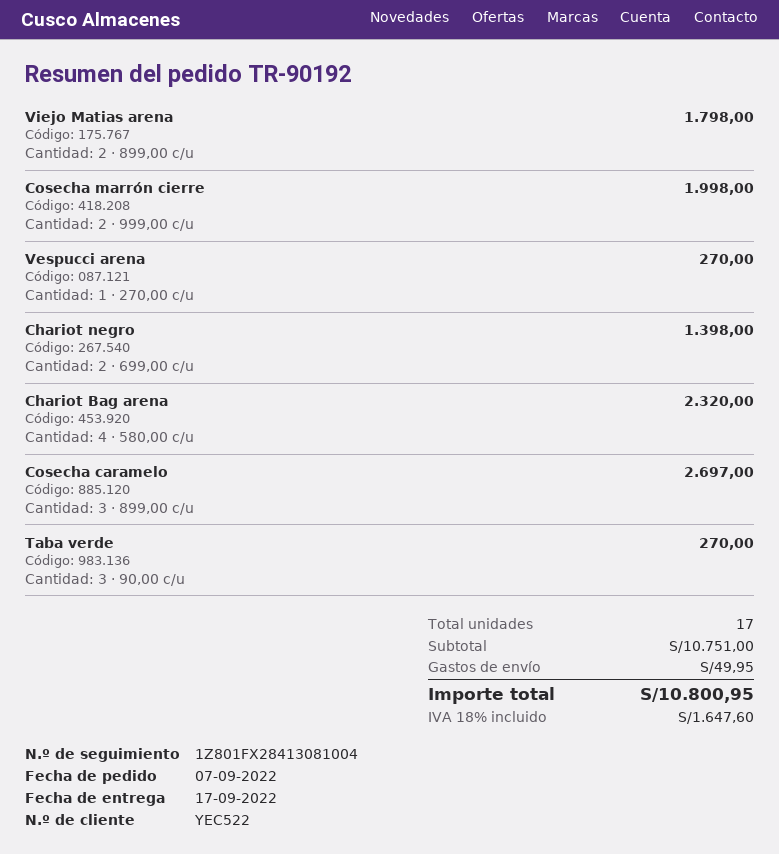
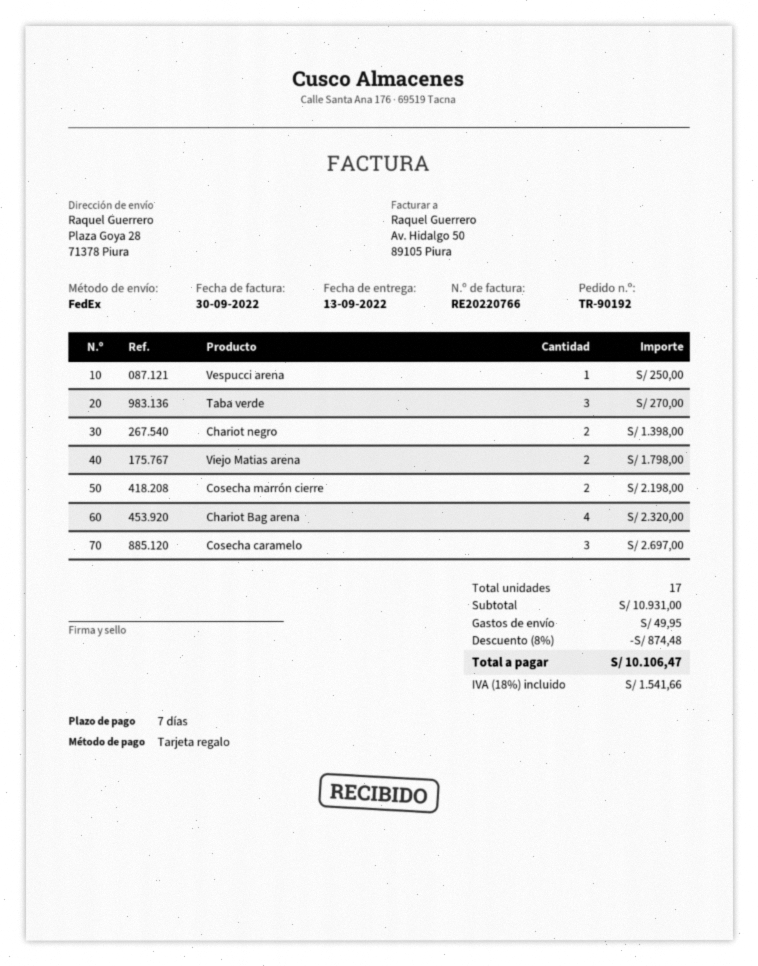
delivery date: 2022-09-17 -> 2022-09-13
Cosecha marrón cierre: 2 for 1998.00 -> 2 for 2198.00
Vespucci arena: 1 for 270.00 -> 1 for 250.00
subtotal: 10751.00 -> 10931.00
discount: none -> 8% = 874.48
tax: 18% = 1647.60 -> 18% = 1541.66
total: 10800.95 -> 10106.47

